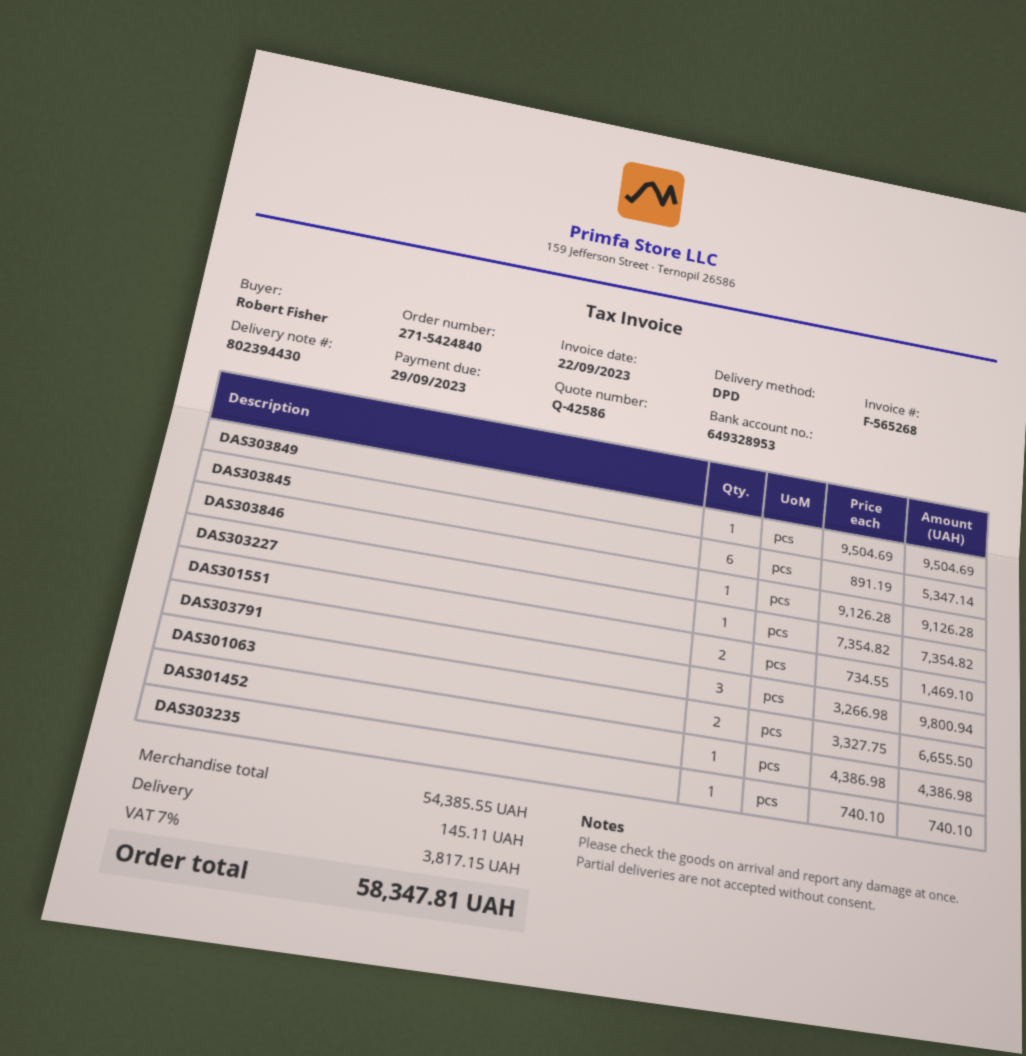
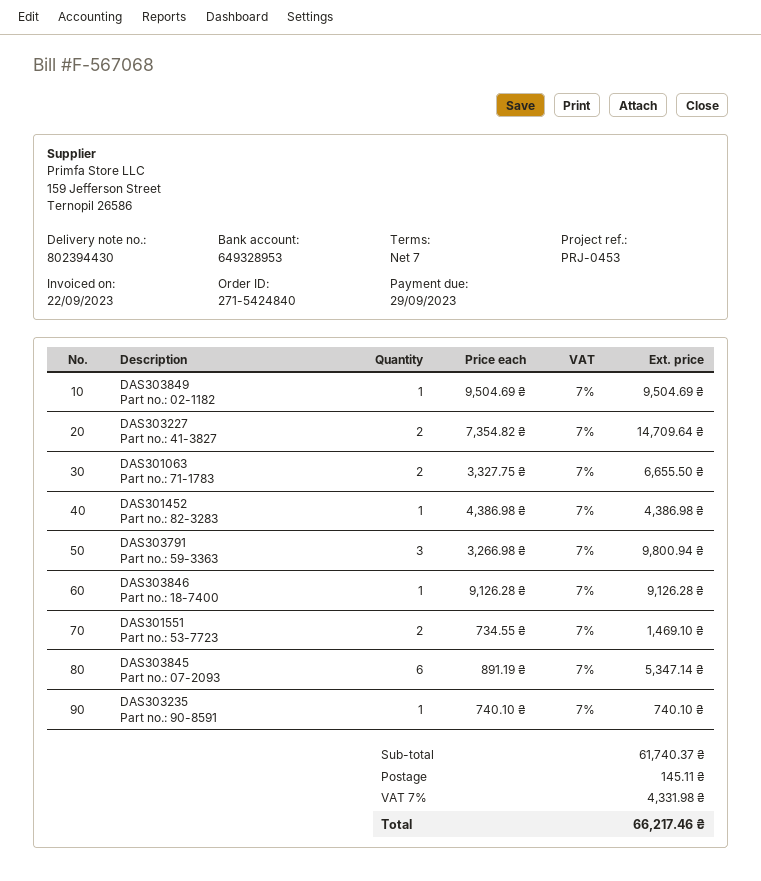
invoice number: F-565268 -> F-567068
DAS303227: 1 x 7354.82 = 7354.82 -> 2 x 7354.82 = 14709.64
subtotal: 54385.55 -> 61740.37
tax: 7% = 3817.15 -> 7% = 4331.98
total: 58347.81 -> 66217.46

